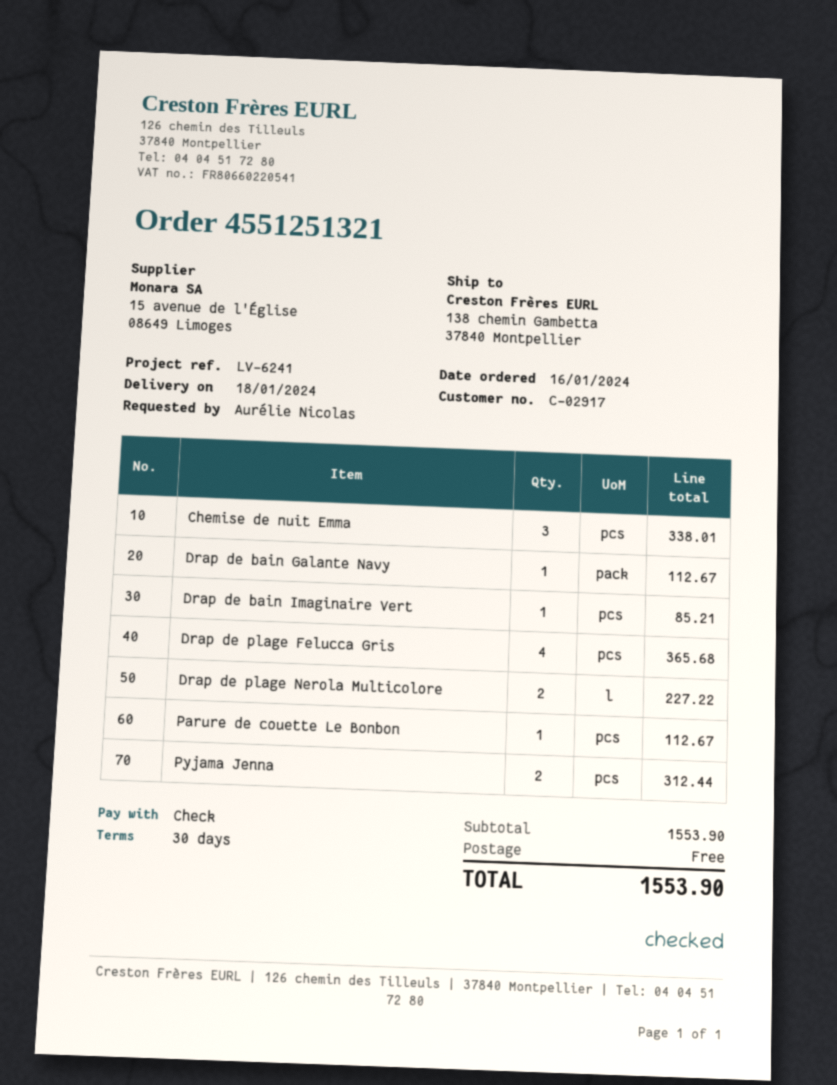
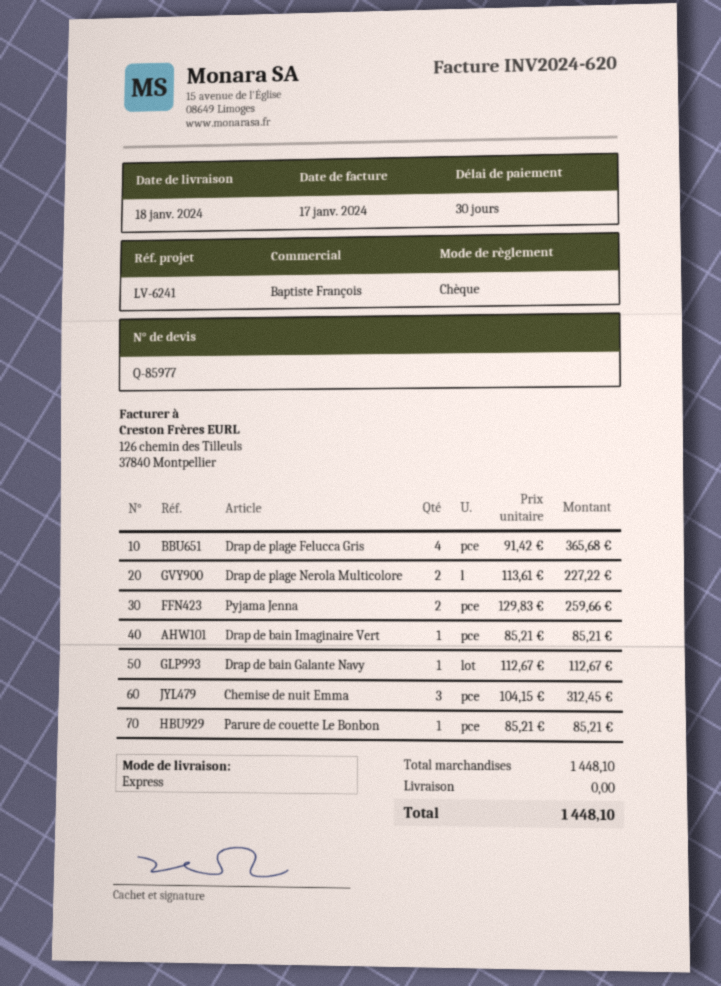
Chemise de nuit Emma: 3 for 338.01 -> 3 for 312.45
Parure de couette Le Bonbon: 1 for 112.67 -> 1 for 85.21
Pyjama Jenna: 2 for 312.44 -> 2 for 259.66
subtotal: 1553.90 -> 1448.10
total: 1553.90 -> 1448.10

